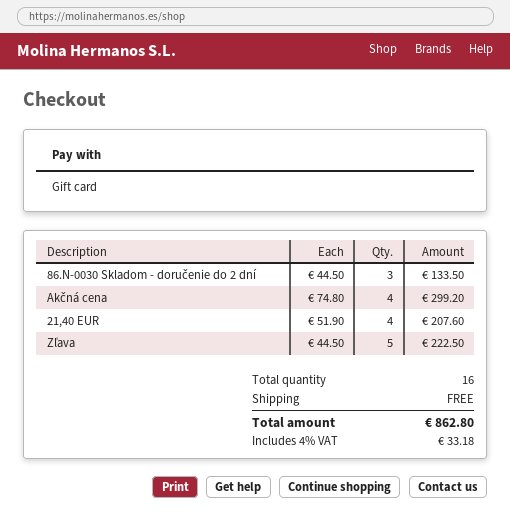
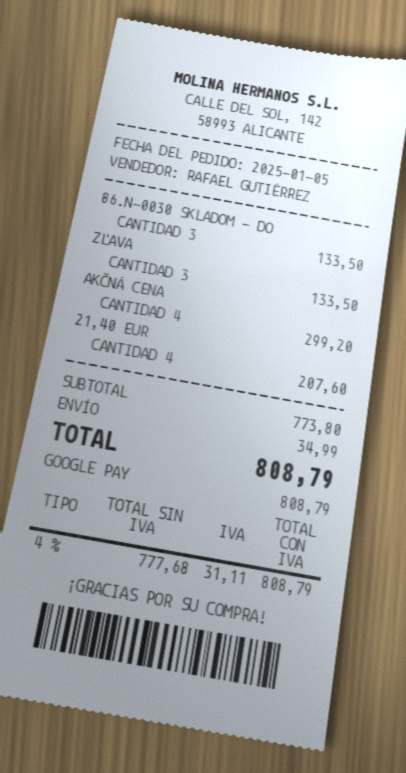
payment method: gift card -> Google Pay
Zľava: 5 for 222.50 -> 3 for 133.50
shipping: 0.00 -> 34.99
tax: 4% = 33.18 -> 4% = 31.11
total: 862.80 -> 808.79

